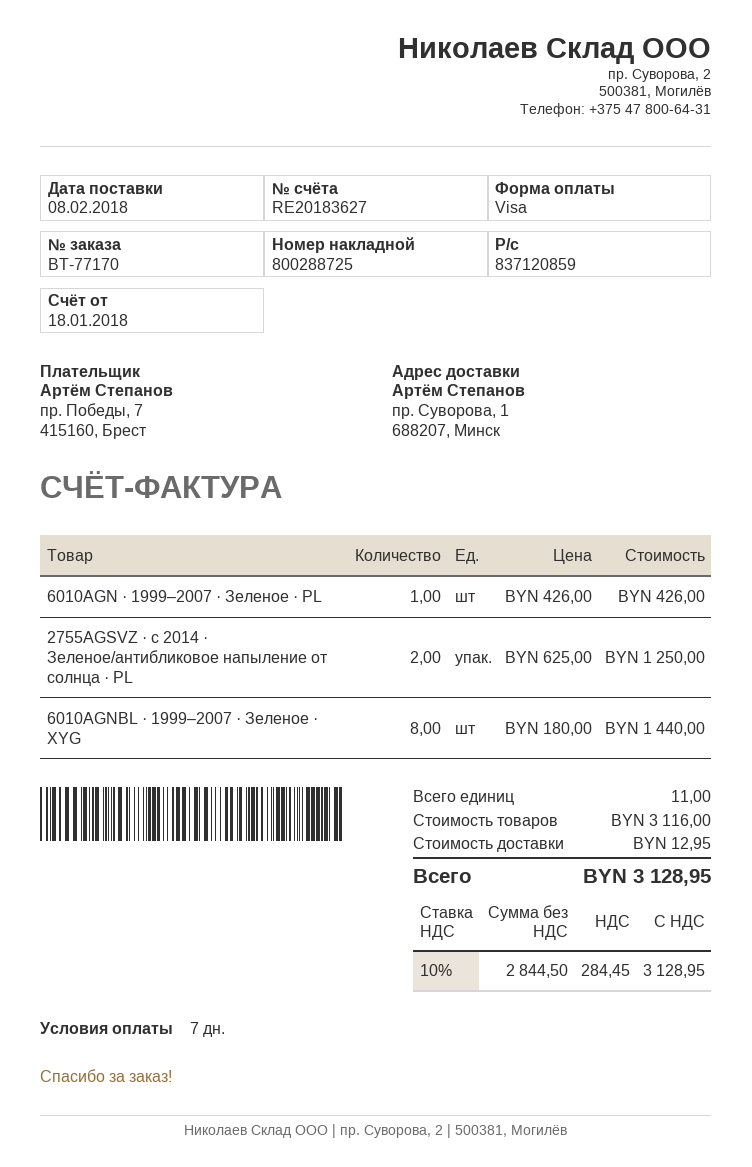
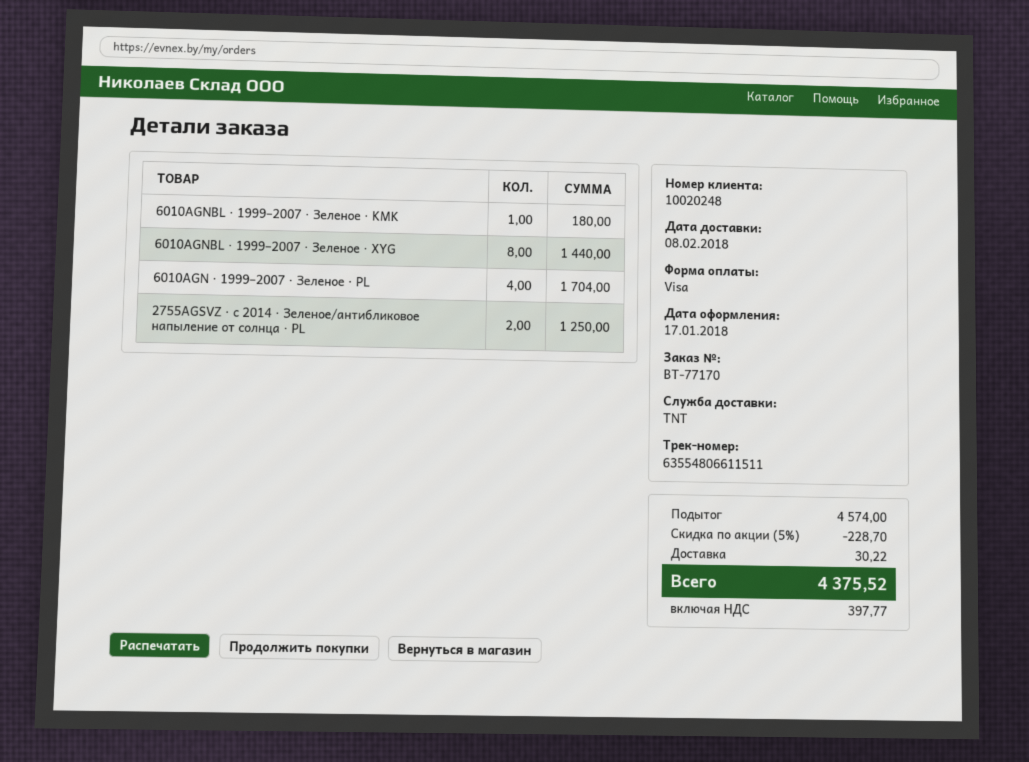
6010AGN · 1999–2007 · Зеленое · PL: 1 for 426.00 -> 4 for 1704.00
6010AGNBL · 1999–2007 · Зеленое · KMK: none -> 1 for 180.00
subtotal: 3116.00 -> 4574.00
discount: none -> 5% = 228.70
shipping: 12.95 -> 30.22
tax: 284.45 -> 397.77
total: 3128.95 -> 4375.52

